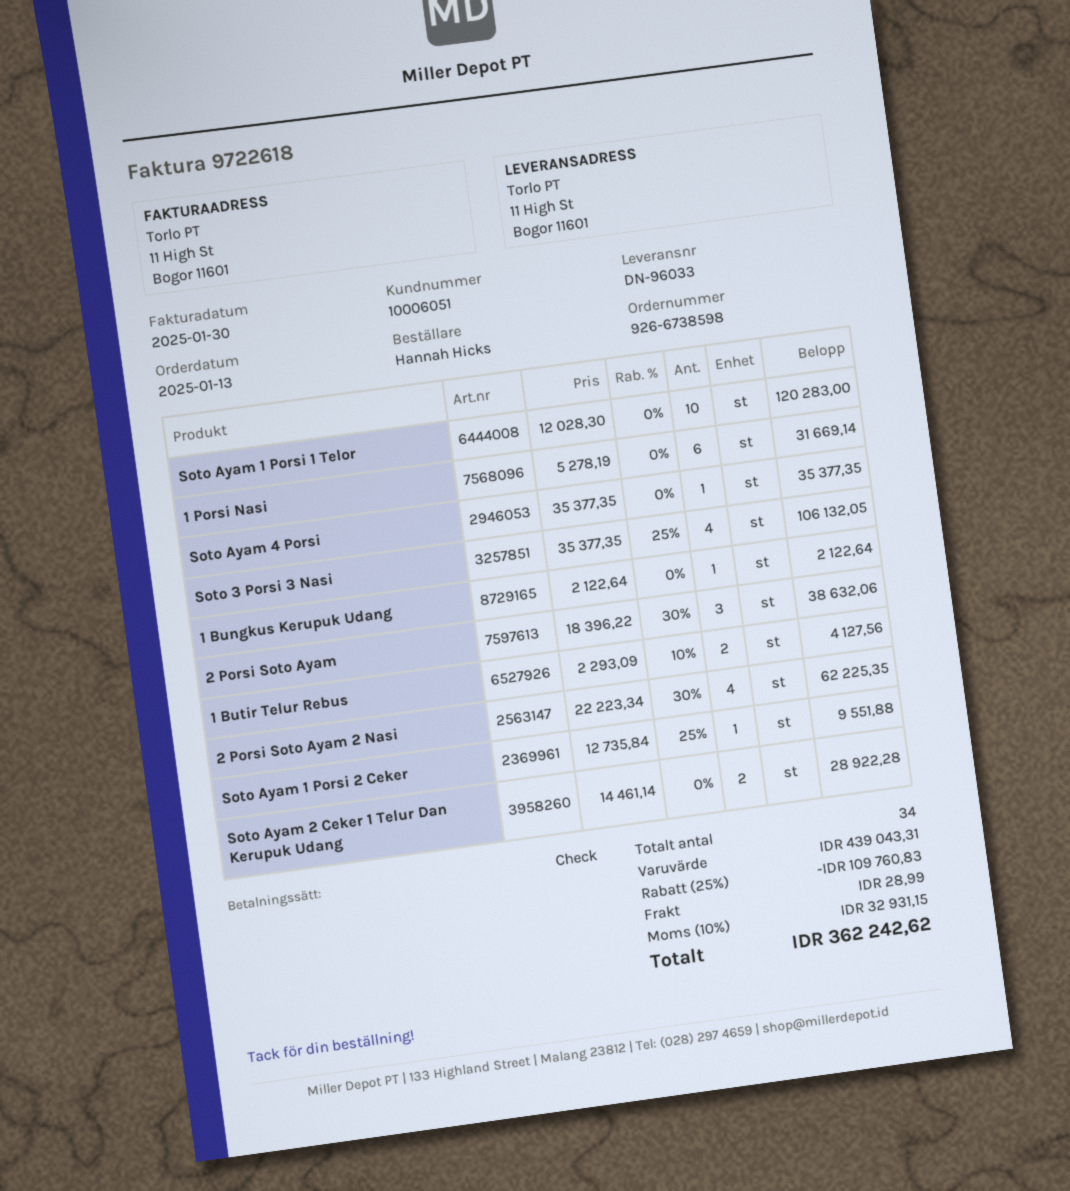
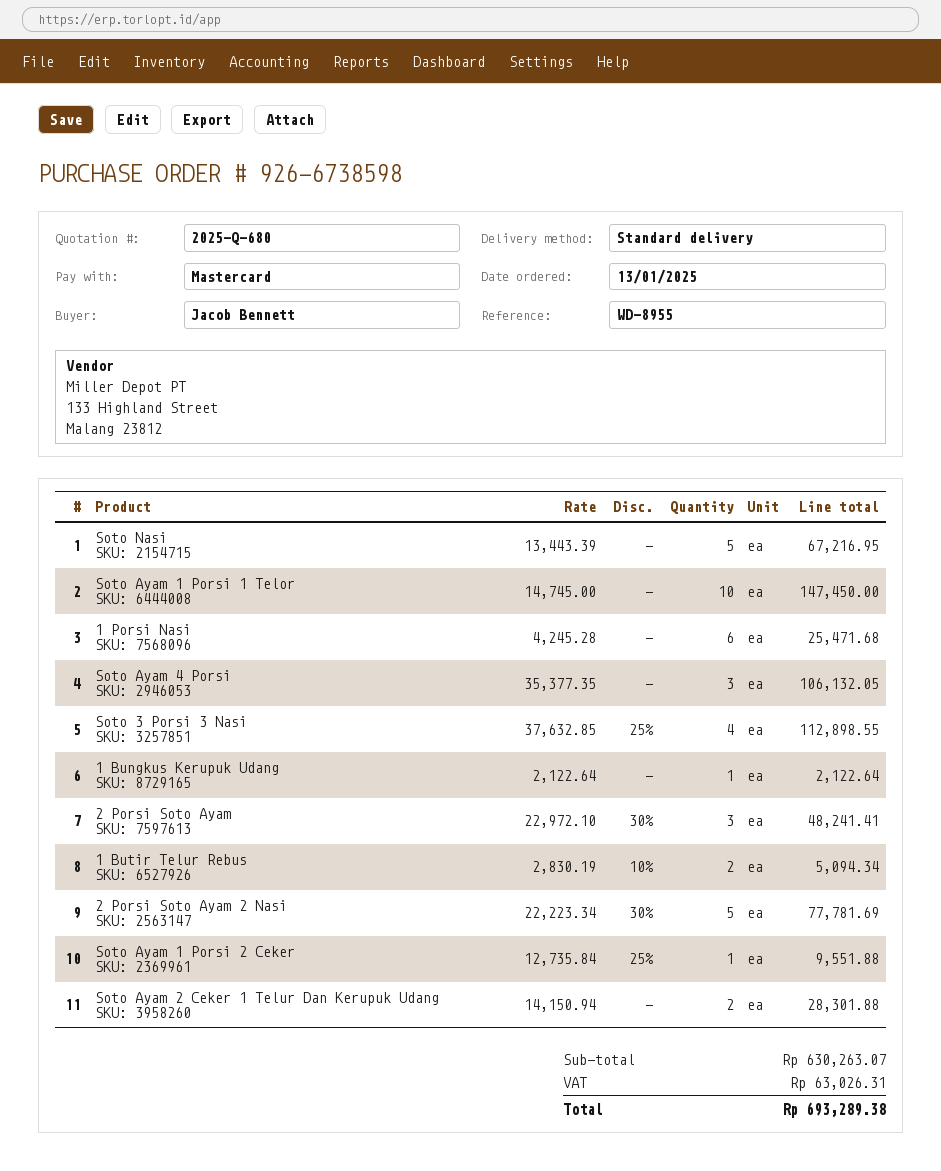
ordered by: Hannah Hicks -> Jacob Bennett
payment method: cheque -> Mastercard
Soto Ayam 1 Porsi 1 Telor: 10 x 12028.30 = 120283.00 -> 10 x 14745.00 = 147450.00
1 Porsi Nasi: 6 x 5278.19 = 31669.14 -> 6 x 4245.28 = 25471.68
Soto Ayam 4 Porsi: 1 x 35377.35 = 35377.35 -> 3 x 35377.35 = 106132.05
Soto 3 Porsi 3 Nasi: 4 x 35377.35 - 25% = 106132.05 -> 4 x 37632.85 - 25% = 112898.55
2 Porsi Soto Ayam: 3 x 18396.22 - 30% = 38632.06 -> 3 x 22972.10 - 30% = 48241.41
1 Butir Telur Rebus: 2 x 2293.09 - 10% = 4127.56 -> 2 x 2830.19 - 10% = 5094.34
2 Porsi Soto Ayam 2 Nasi: 4 x 22223.34 - 30% = 62225.35 -> 5 x 22223.34 - 30% = 77781.69
Soto Ayam 2 Ceker 1 Telur Dan Kerupuk Udang: 2 x 14461.14 = 28922.28 -> 2 x 14150.94 = 28301.88
Soto Nasi: none -> 5 x 13443.39 = 67216.95
subtotal: 439043.31 -> 630263.07
discount: 25% = 109760.83 -> none
shipping: 28.99 -> none
tax: 32931.15 -> 63026.31
total: 362242.62 -> 693289.38

